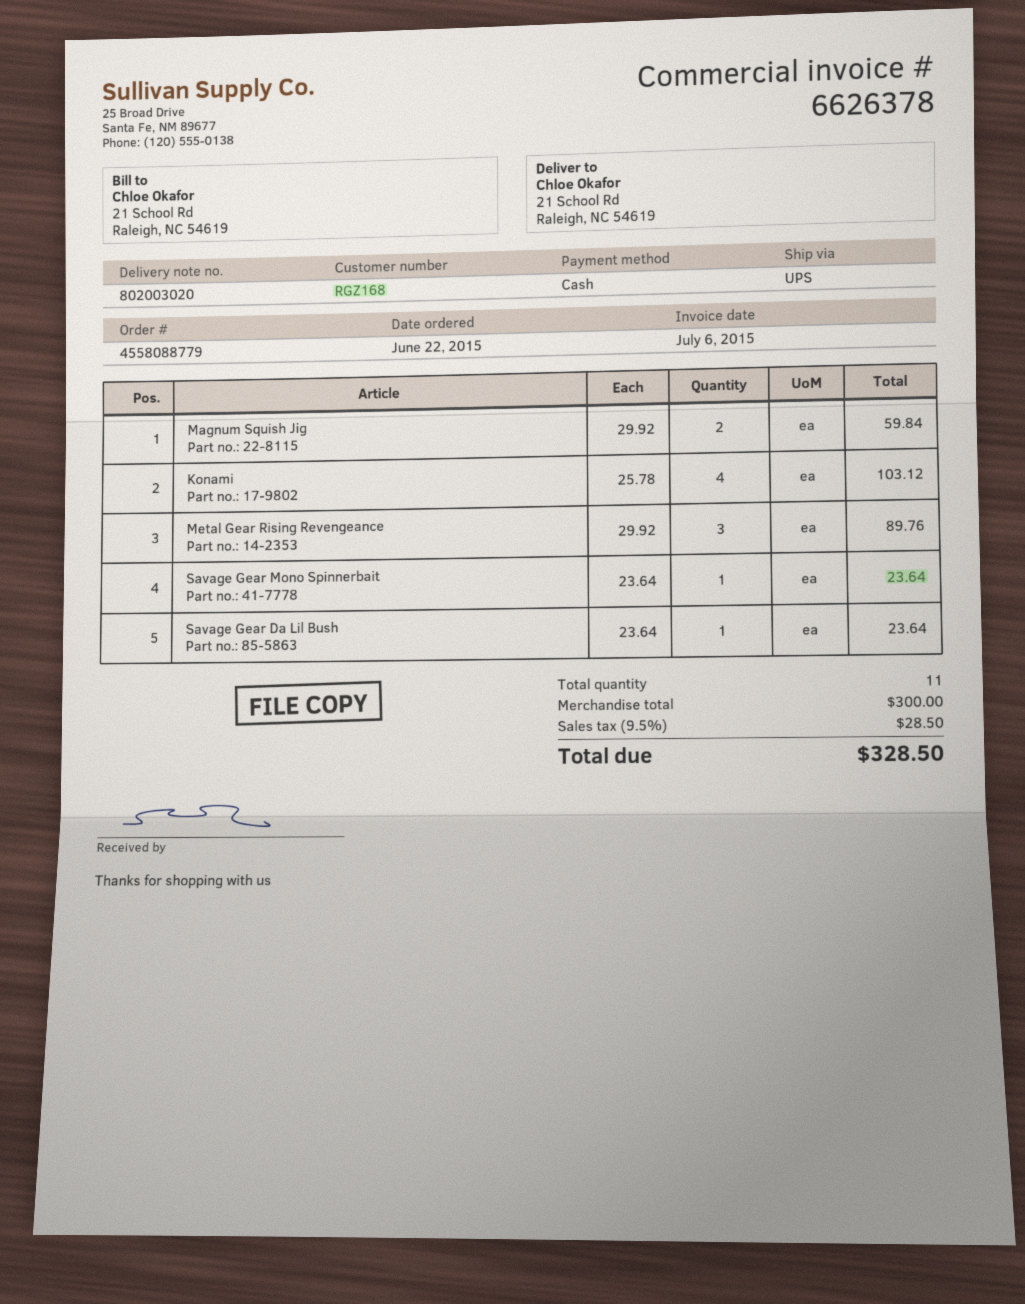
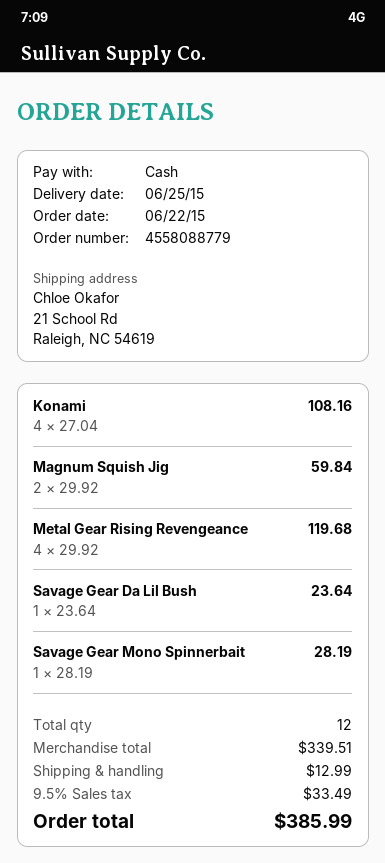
Konami: 4 x 25.78 = 103.12 -> 4 x 27.04 = 108.16
Metal Gear Rising Revengeance: 3 x 29.92 = 89.76 -> 4 x 29.92 = 119.68
Savage Gear Mono Spinnerbait: 1 x 23.64 = 23.64 -> 1 x 28.19 = 28.19
total quantity: 11 -> 12
subtotal: 300.00 -> 339.51
shipping: none -> 12.99
tax: 9.5% = 28.50 -> 9.5% = 33.49
total: 328.50 -> 385.99

